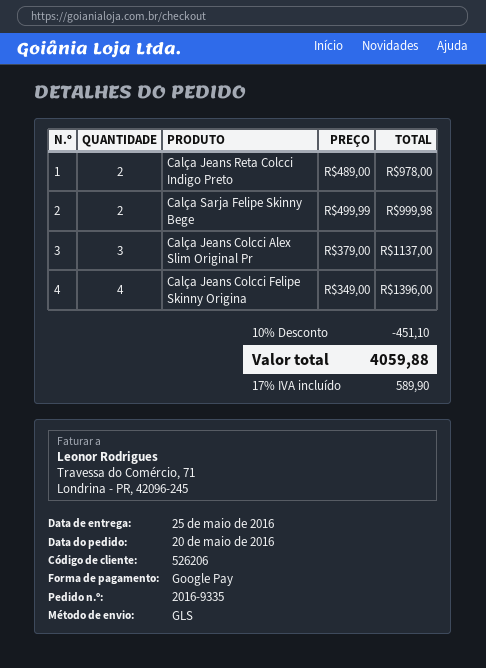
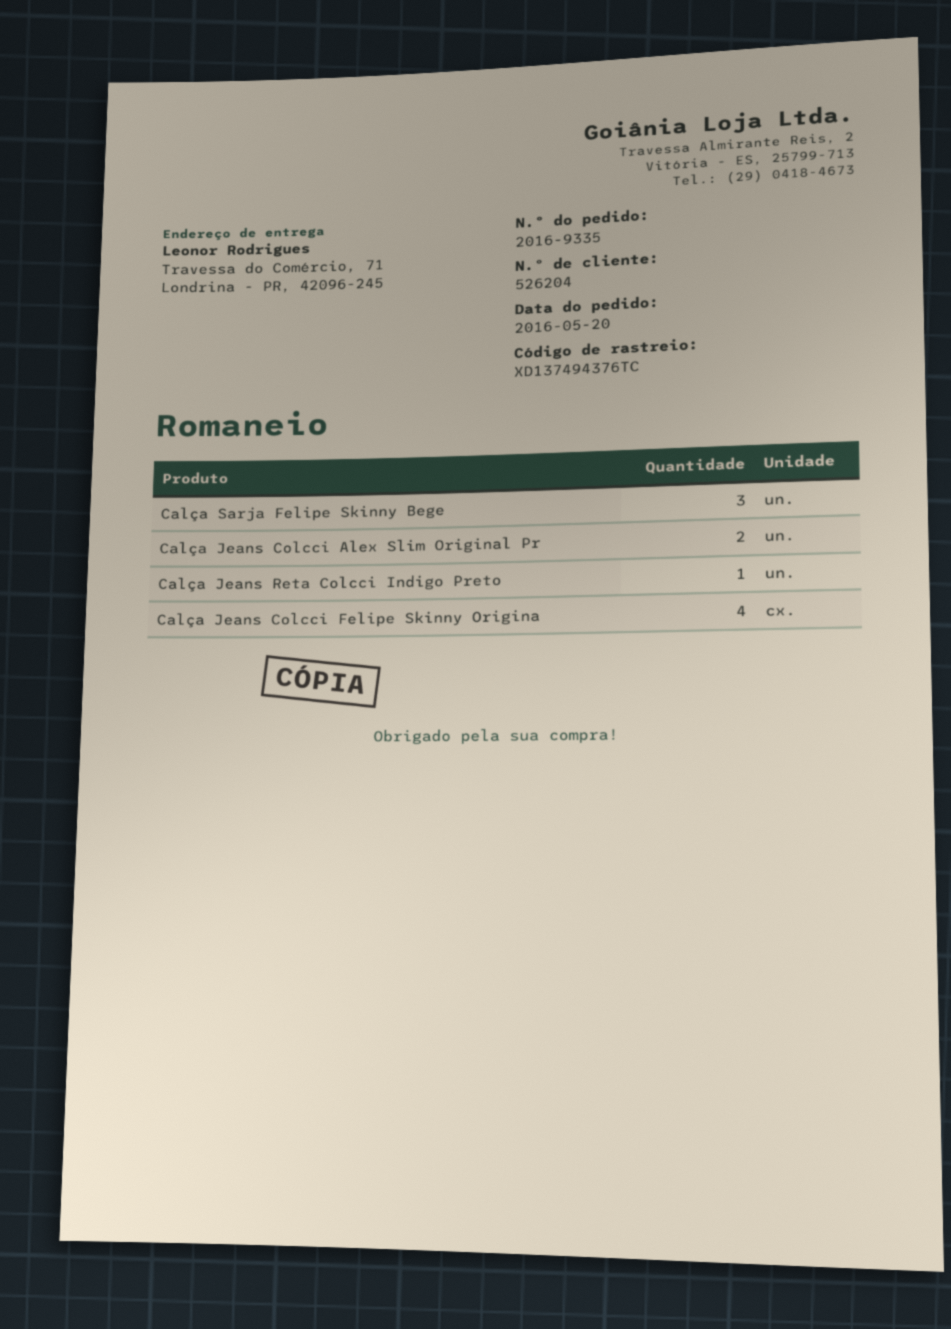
customer number: 526206 -> 526204
Calça Jeans Reta Colcci Indigo Preto: 2 -> 1
Calça Sarja Felipe Skinny Bege: 2 -> 3
Calça Jeans Colcci Alex Slim Original Pr: 3 -> 2

